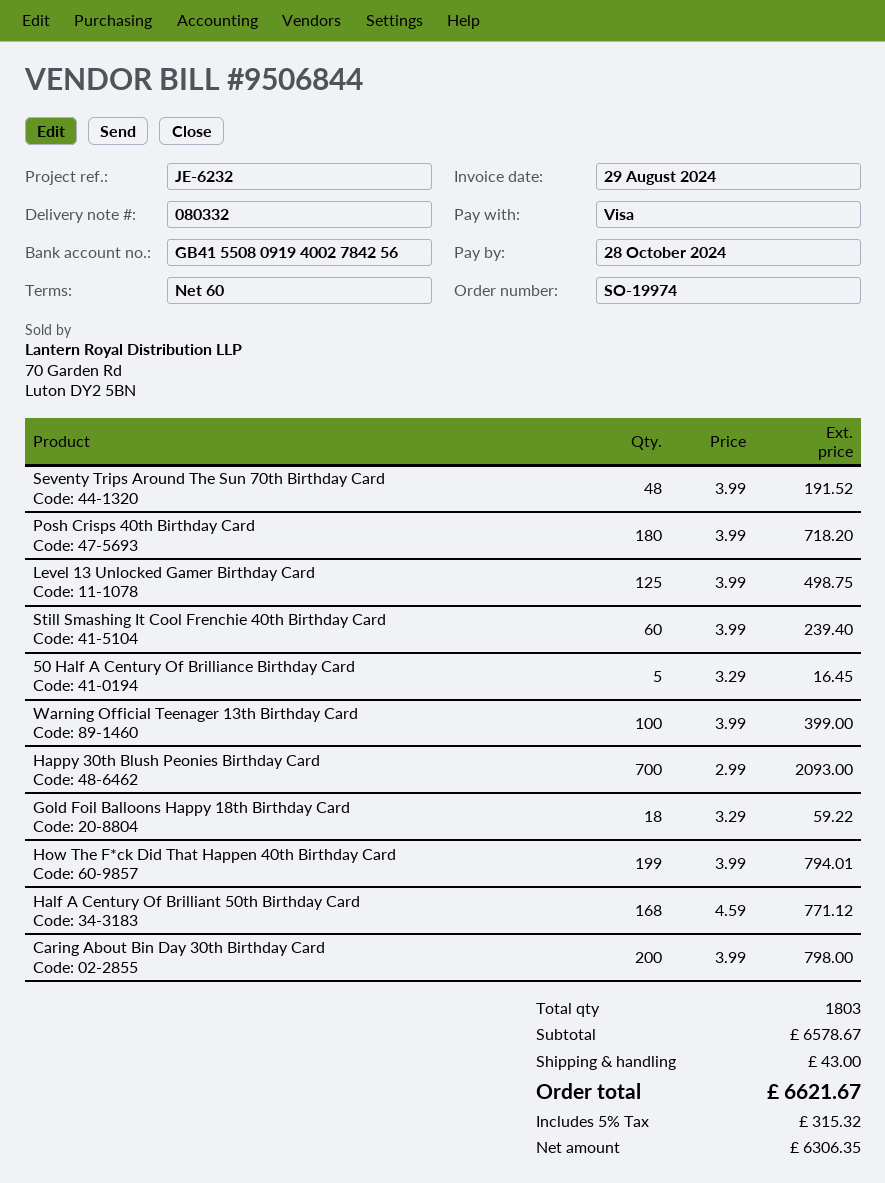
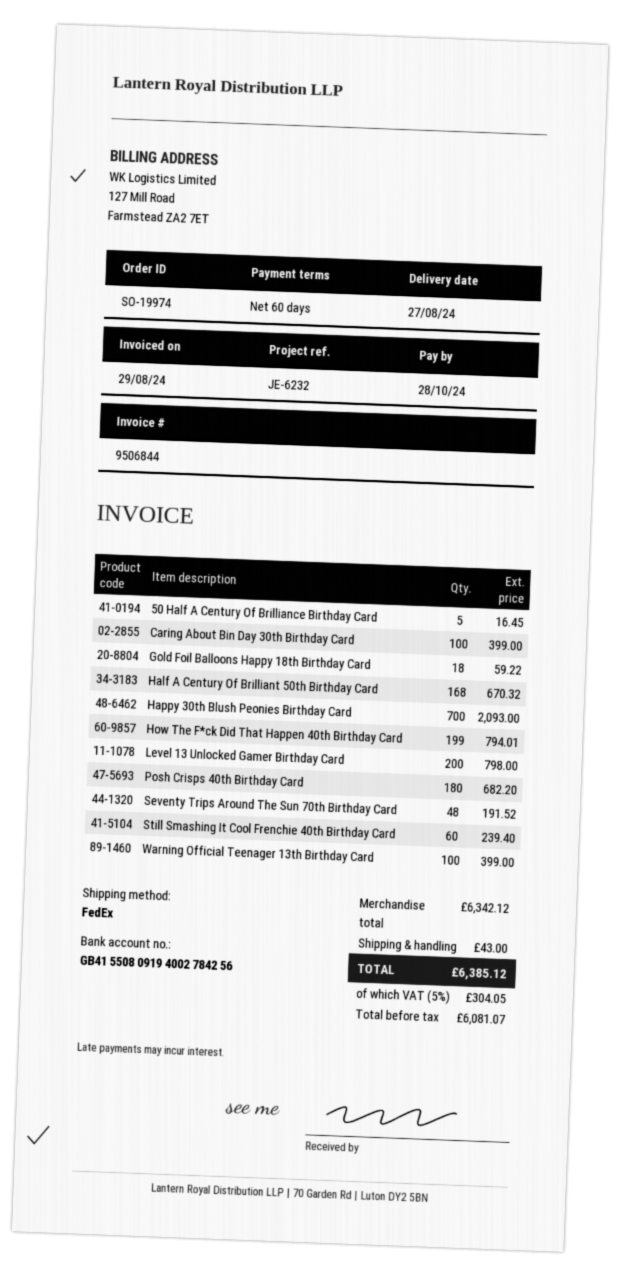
Posh Crisps 40th Birthday Card: 180 for 718.20 -> 180 for 682.20
Level 13 Unlocked Gamer Birthday Card: 125 for 498.75 -> 200 for 798.00
Half A Century Of Brilliant 50th Birthday Card: 168 for 771.12 -> 168 for 670.32
Caring About Bin Day 30th Birthday Card: 200 for 798.00 -> 100 for 399.00
subtotal: 6578.67 -> 6342.12
net: 6306.35 -> 6081.07
tax: 5% = 315.32 -> 5% = 304.05
total: 6621.67 -> 6385.12

